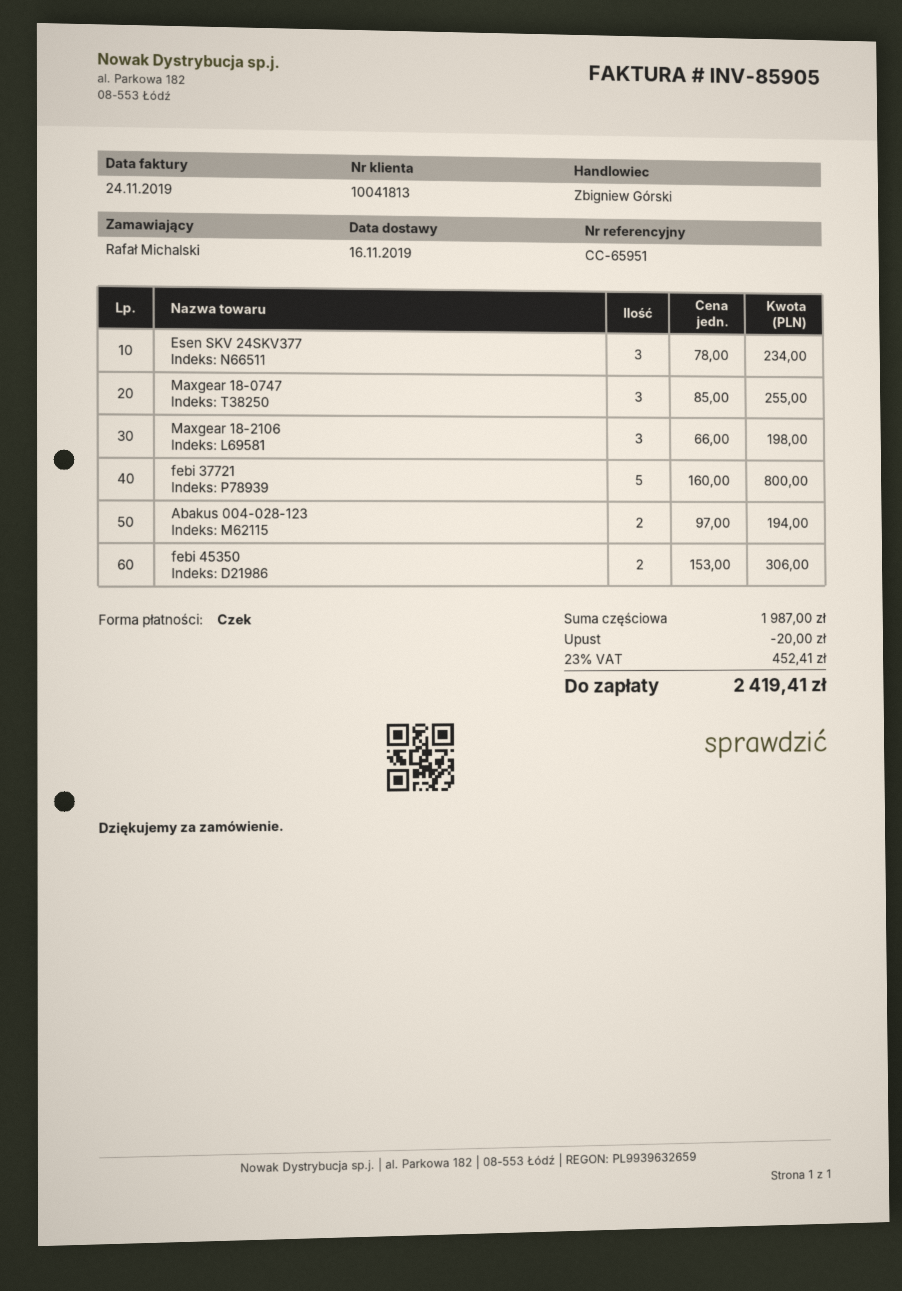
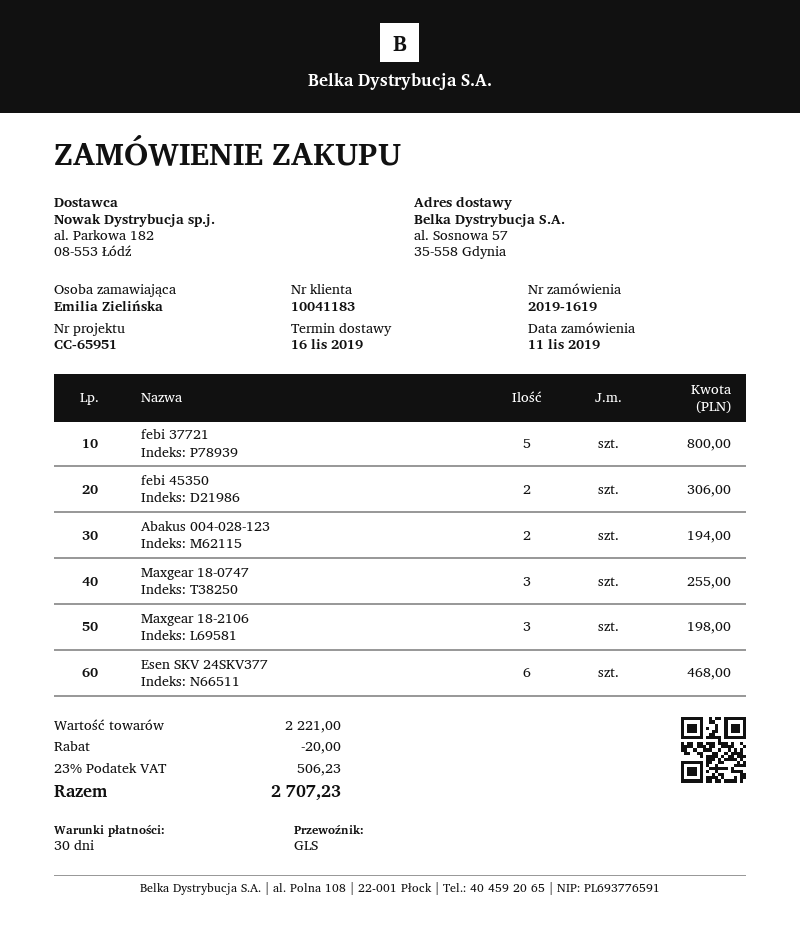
customer number: 10041813 -> 10041183
ordered by: Rafał Michalski -> Emilia Zielińska
Esen SKV 24SKV377: 3 for 234.00 -> 6 for 468.00
subtotal: 1987.00 -> 2221.00
tax: 23% = 452.41 -> 23% = 506.23
total: 2419.41 -> 2707.23

